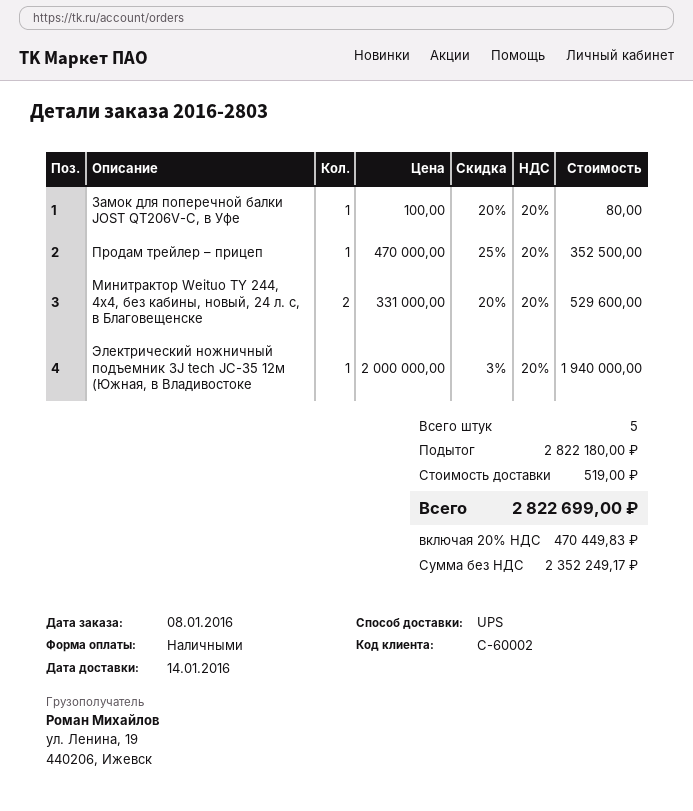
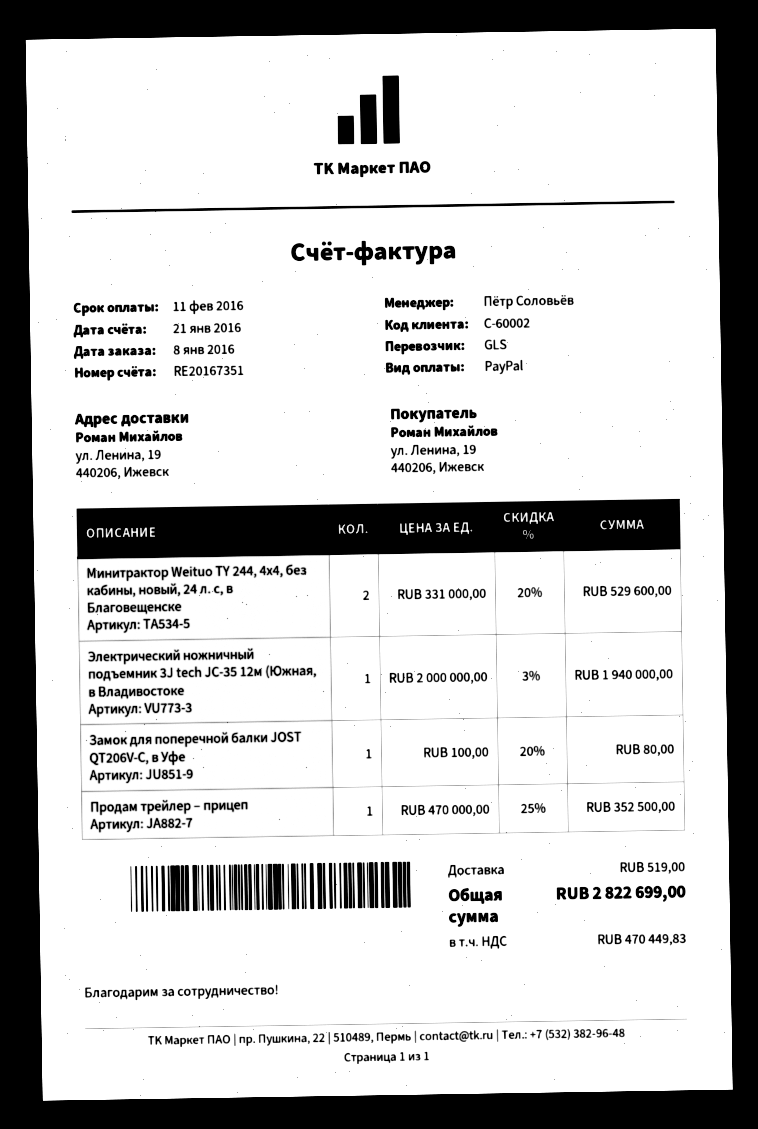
payment method: cash -> PayPal
shipping method: UPS -> GLS

